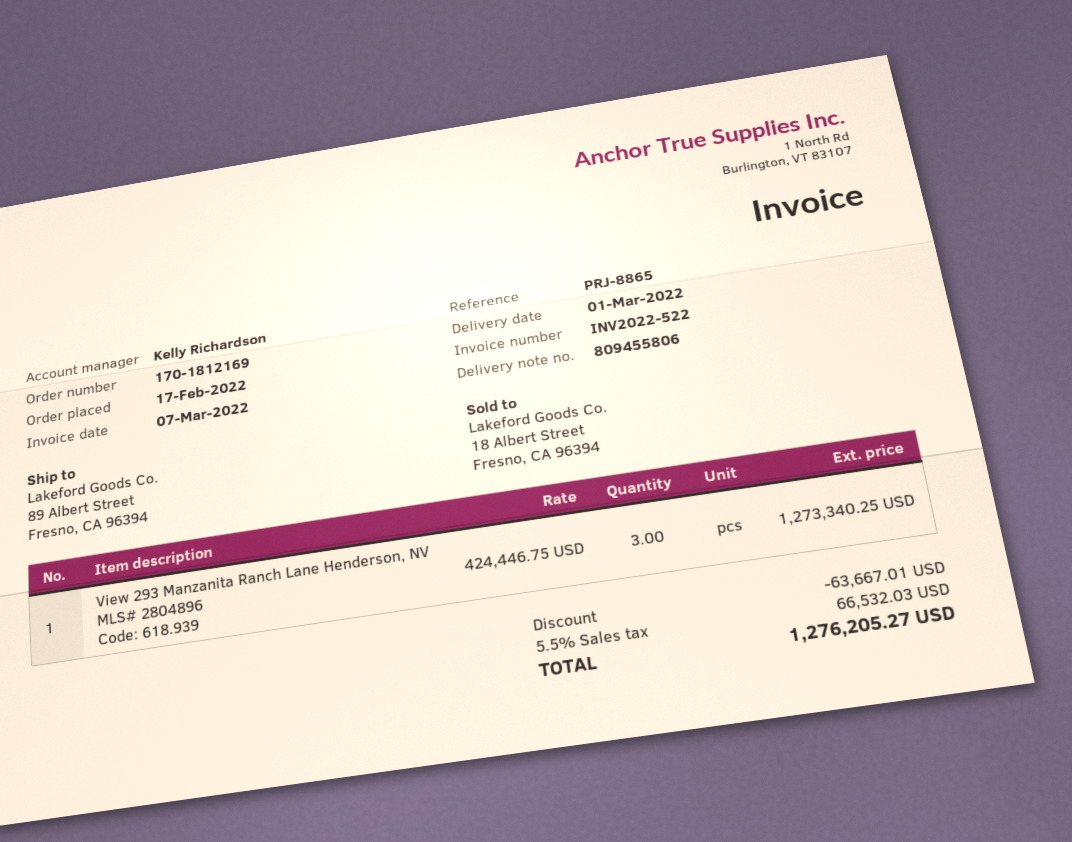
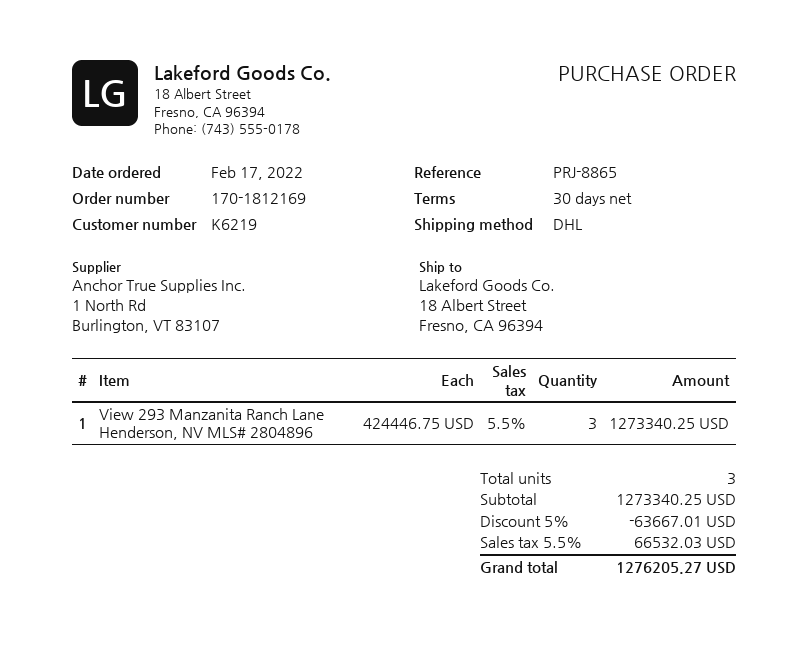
ship to: 89 Albert Street, Fresno, CA 96394 -> 18 Albert Street, Fresno, CA 96394

